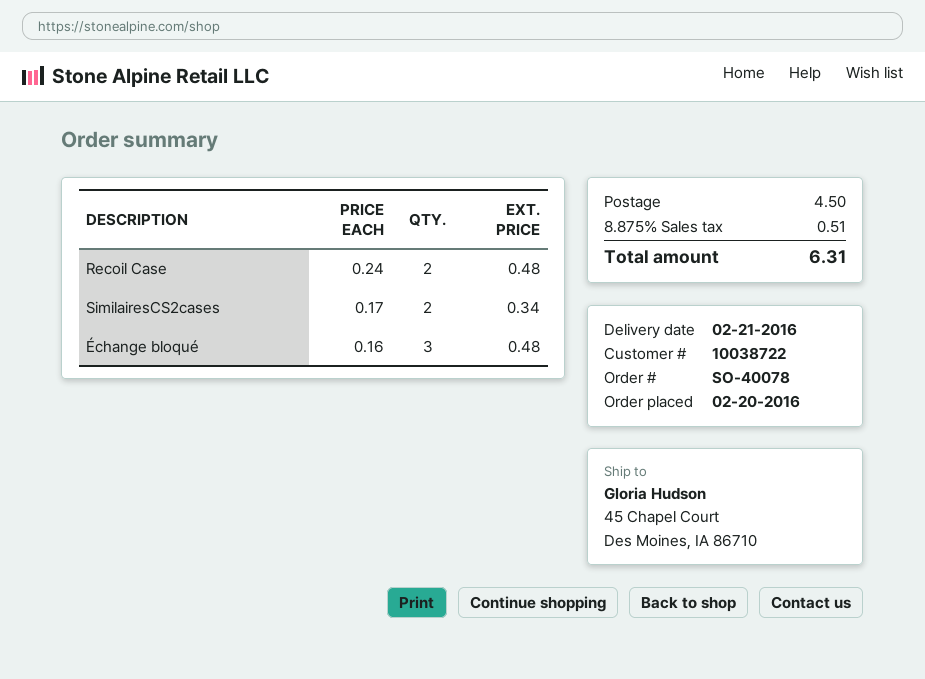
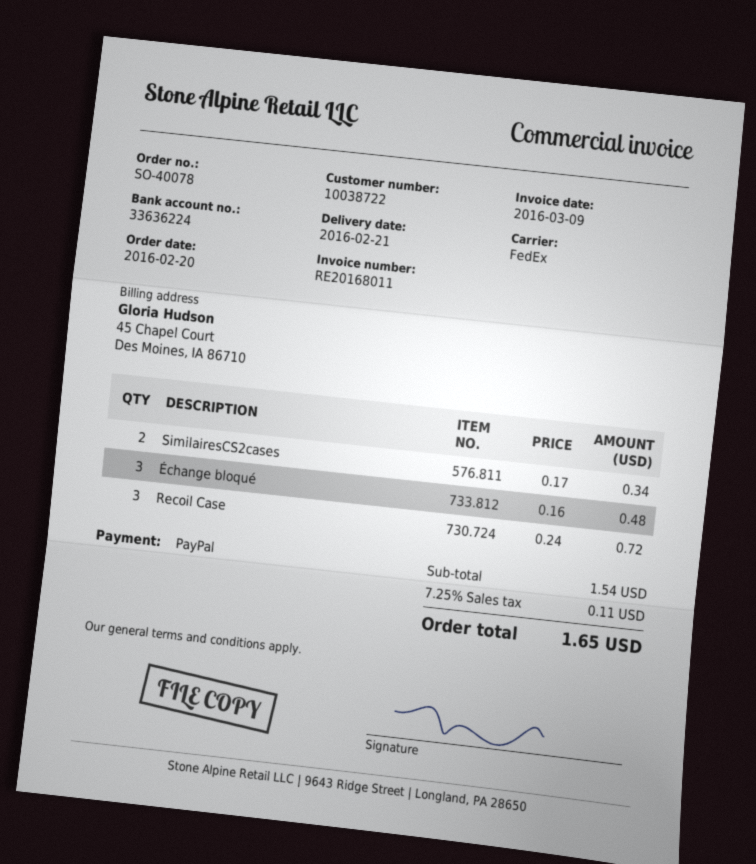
Recoil Case: 2 x 0.24 = 0.48 -> 3 x 0.24 = 0.72
shipping: 4.50 -> none
tax: 8.875% = 0.51 -> 7.25% = 0.11
total: 6.31 -> 1.65

